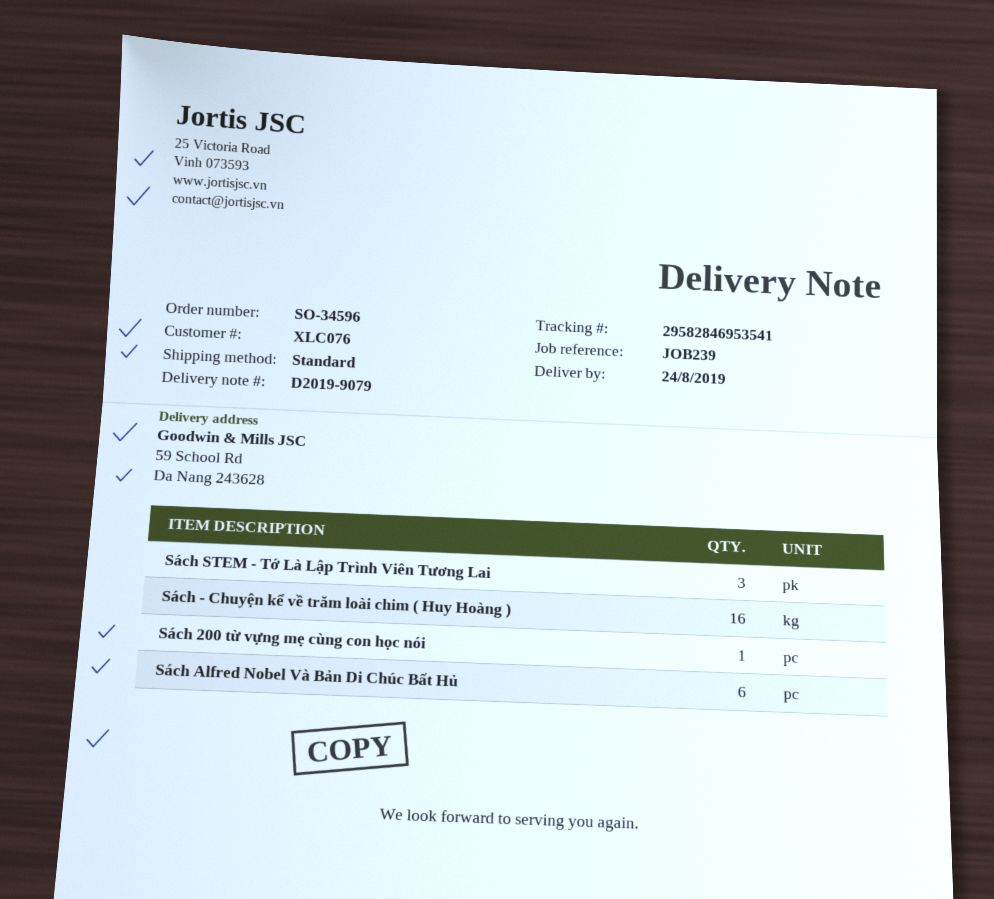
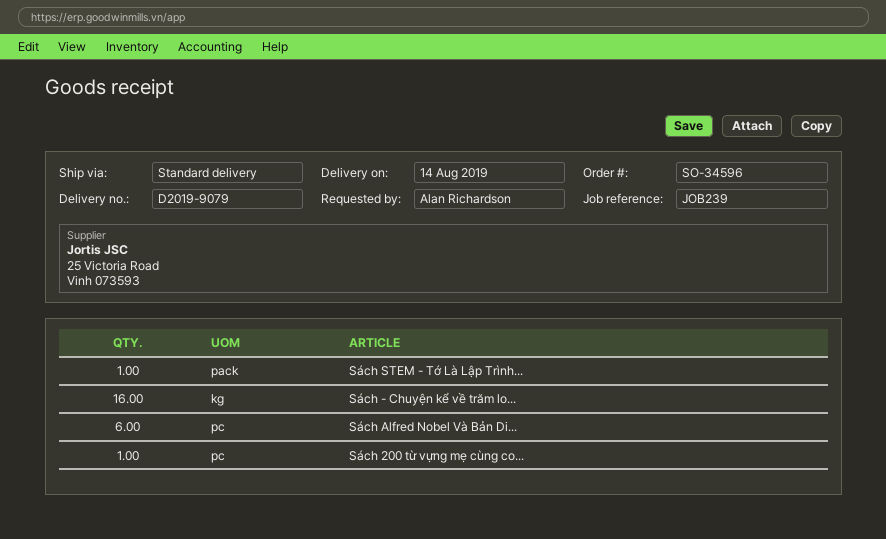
delivery date: 2019-08-24 -> 2019-08-14
Sách STEM - Tớ Là Lập Trình Viên Tương Lai: 3 -> 1

